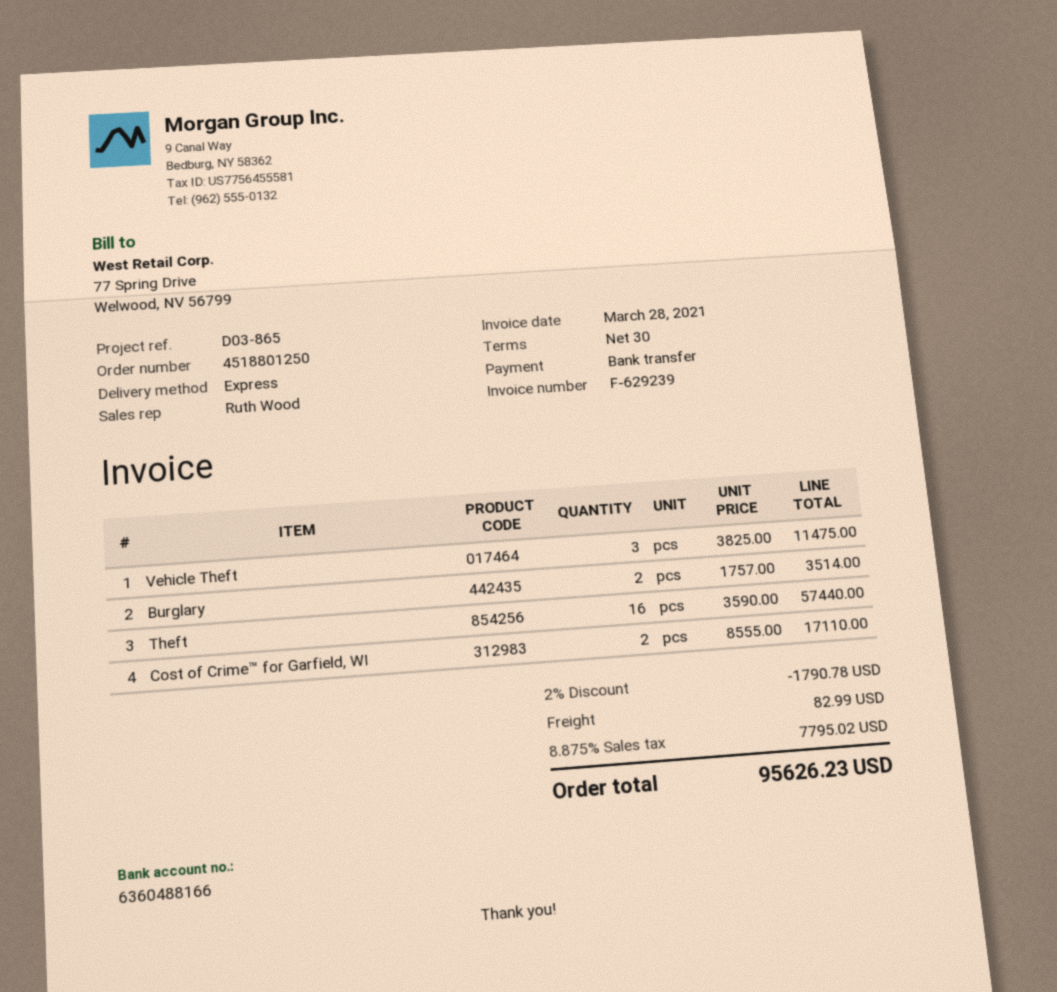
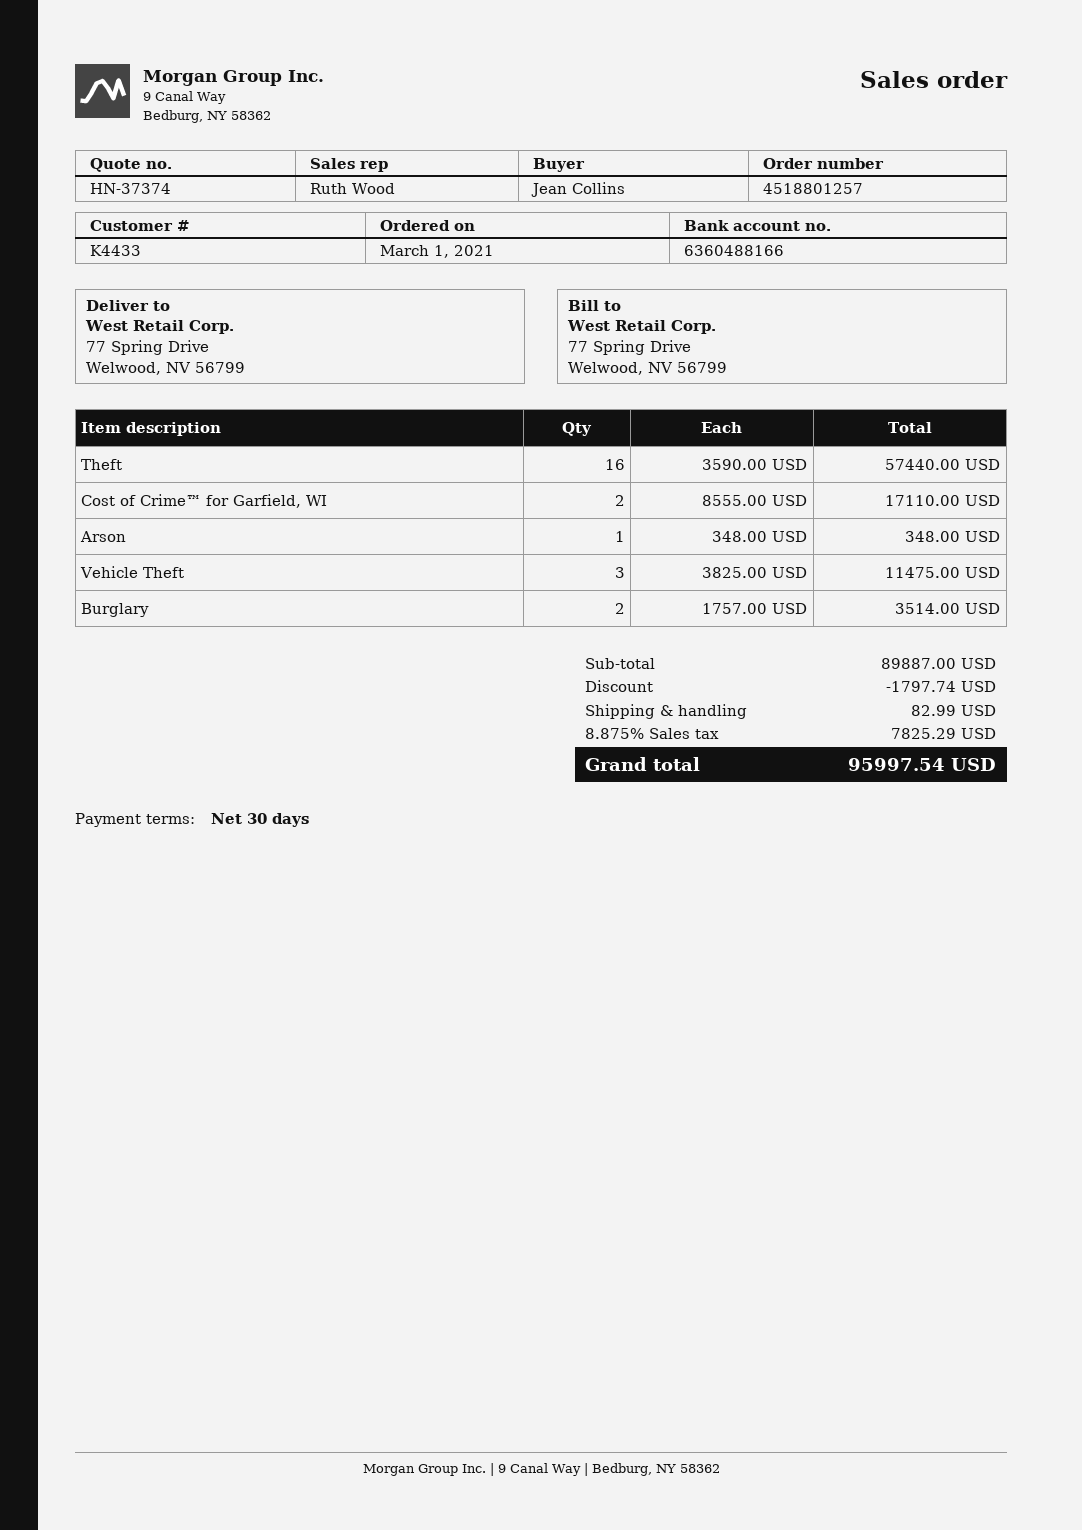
order number: 4518801250 -> 4518801257
Arson: none -> 1 x 348.00 = 348.00
discount: 1790.78 -> 1797.74
tax: 8.875% = 7795.02 -> 8.875% = 7825.29
total: 95626.23 -> 95997.54

